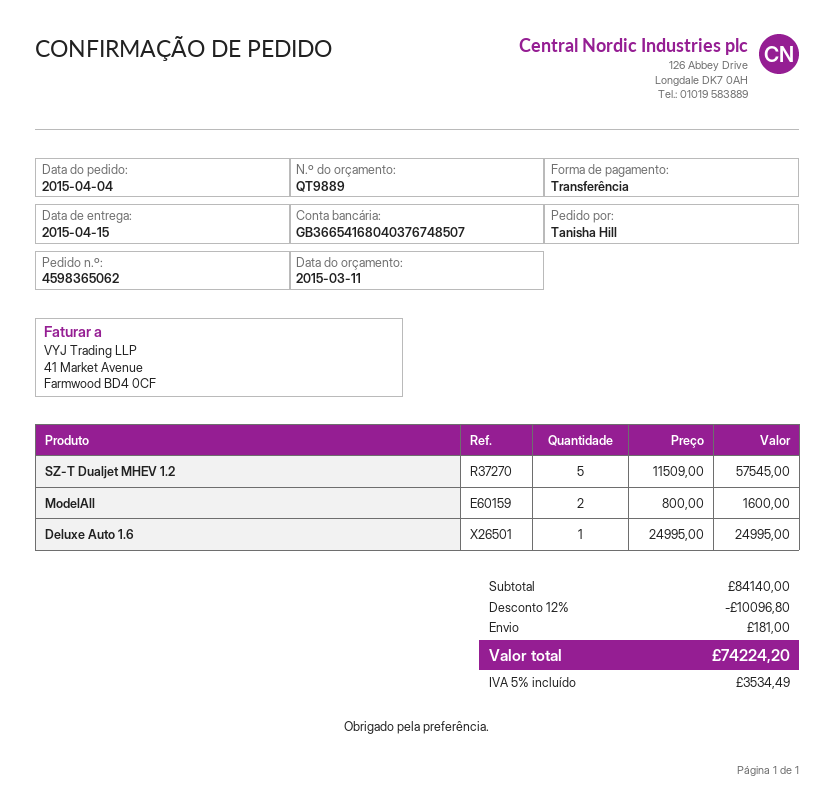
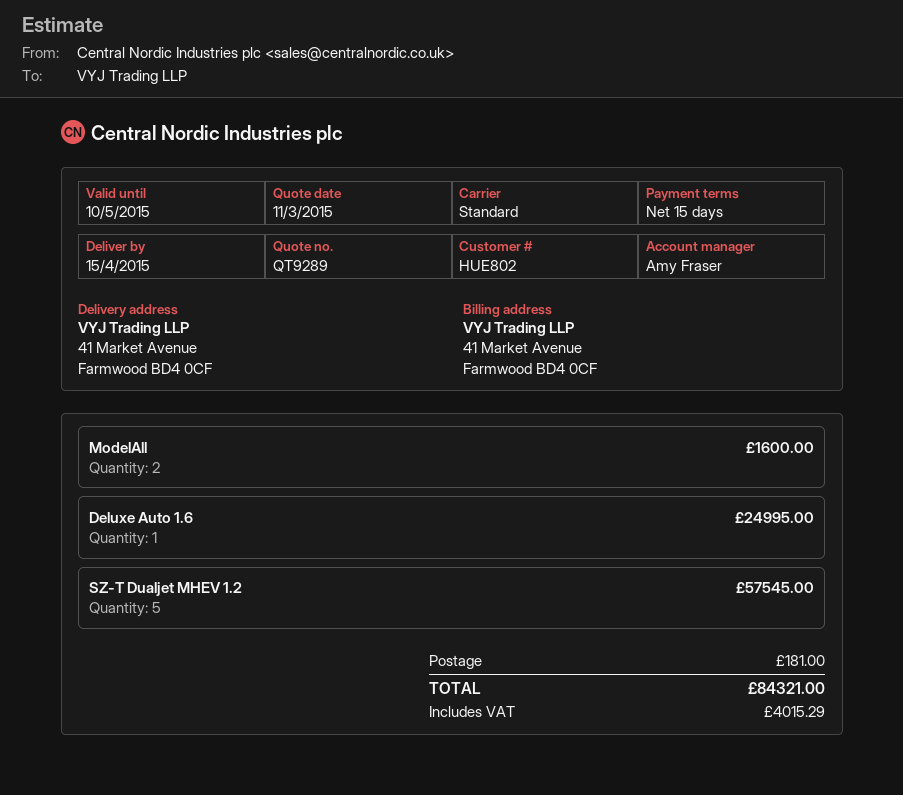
quote number: QT9889 -> QT9289
discount: 12% = 10096.80 -> none
tax: 3534.49 -> 4015.29
total: 74224.20 -> 84321.00

